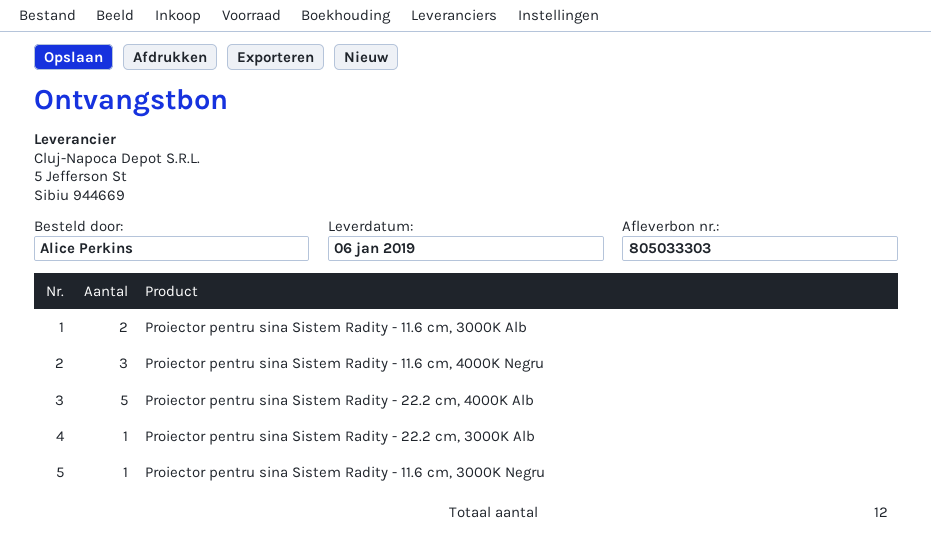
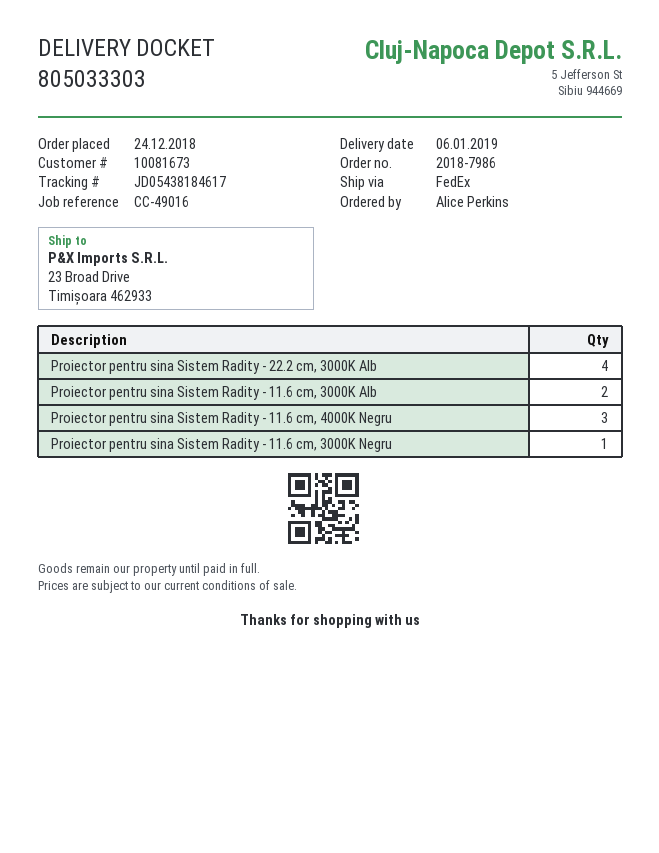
Proiector pentru sina Sistem Radity - 22.2 cm, 4000K Alb: 5 -> none
Proiector pentru sina Sistem Radity - 22.2 cm, 3000K Alb: 1 -> 4

